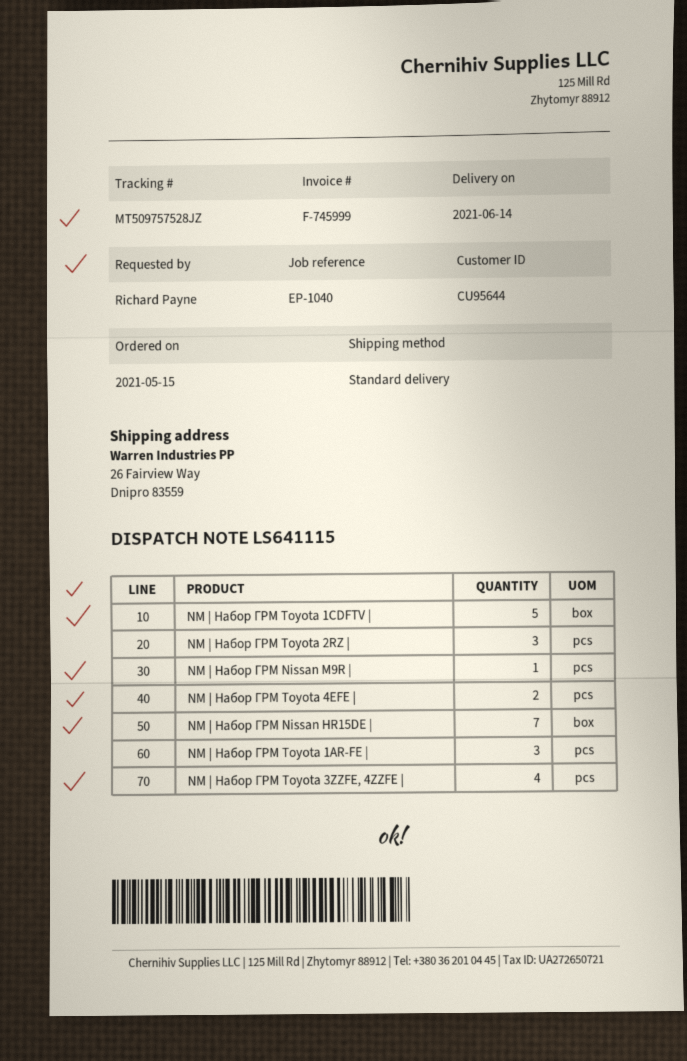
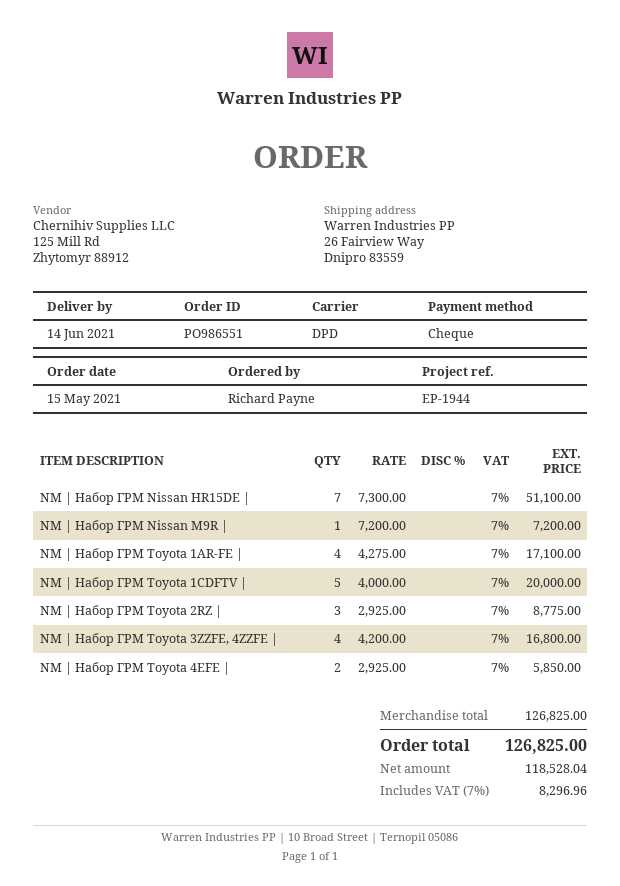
reference: EP-1040 -> EP-1944
shipping method: standard -> DPD
NM | Набор ГРМ Toyota 1AR-FE |: 3 -> 4

